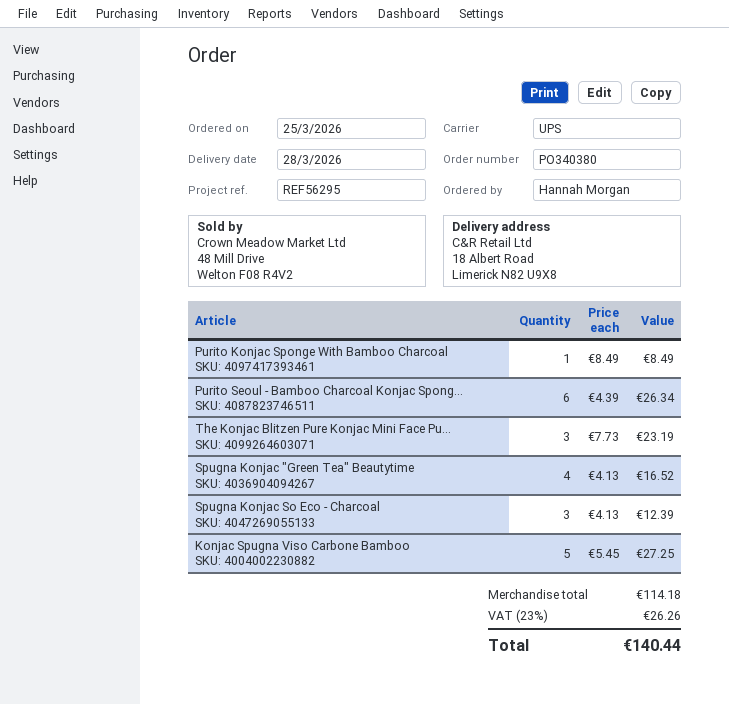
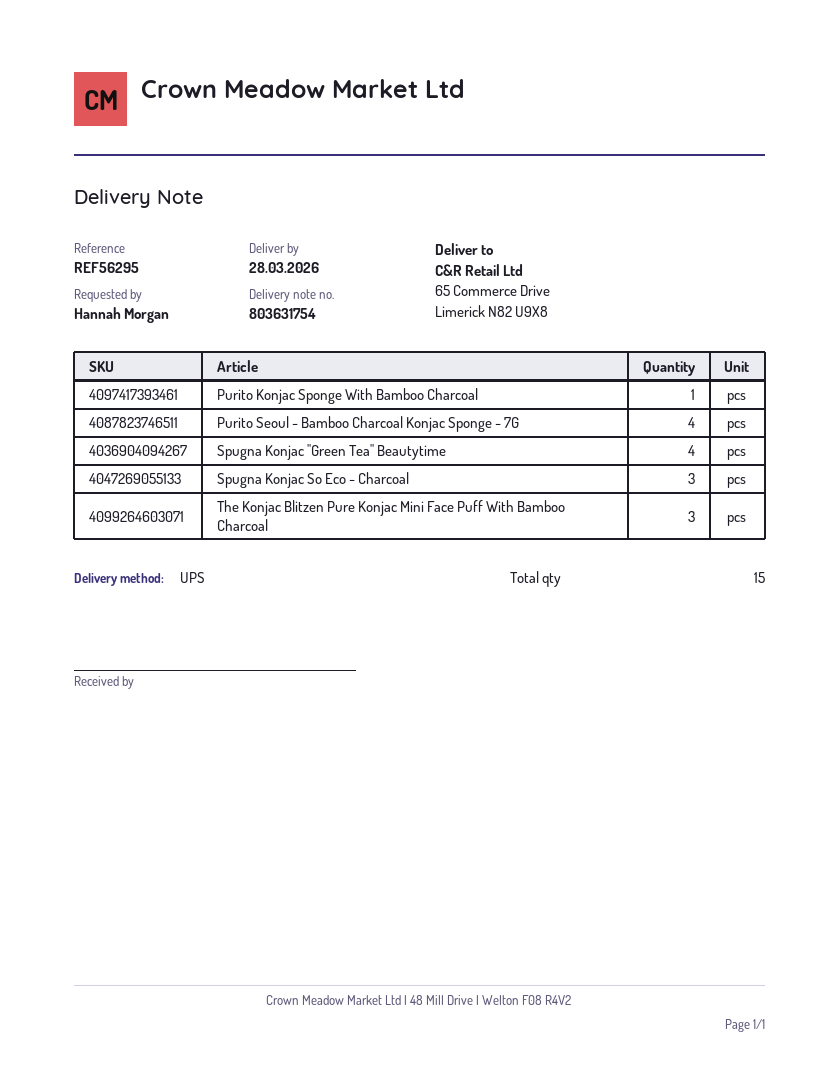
ship to: 18 Albert Road, Limerick N82 U9X8 -> 65 Commerce Drive, Limerick N82 U9X8
Purito Seoul - Bamboo Charcoal Konjac Spong...: 6 -> 4
Konjac Spugna Viso Carbone Bamboo: 5 -> none

